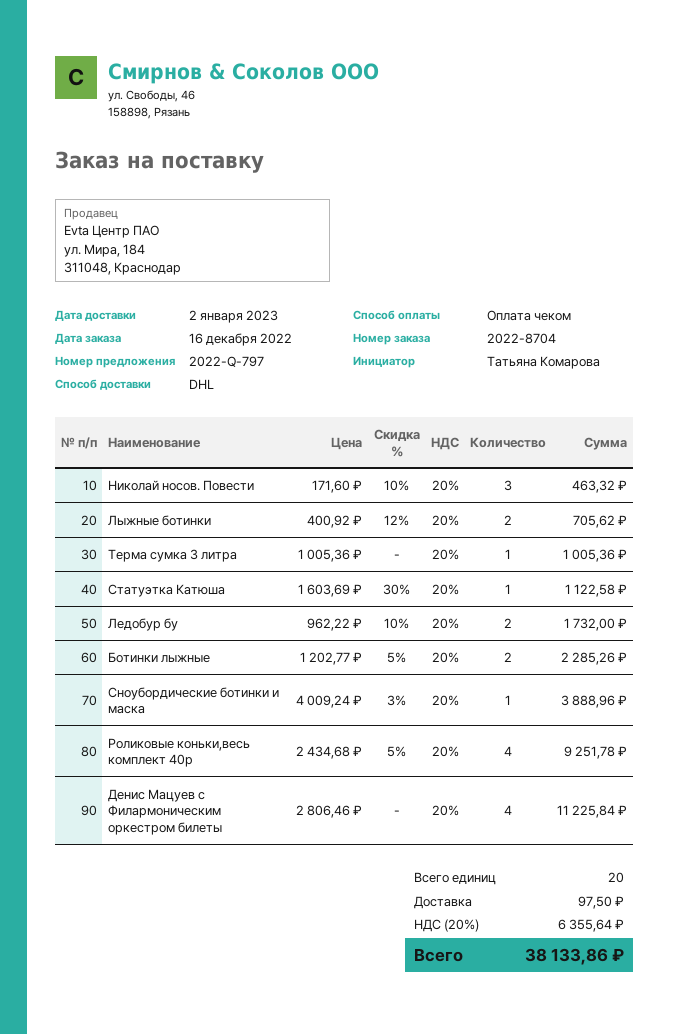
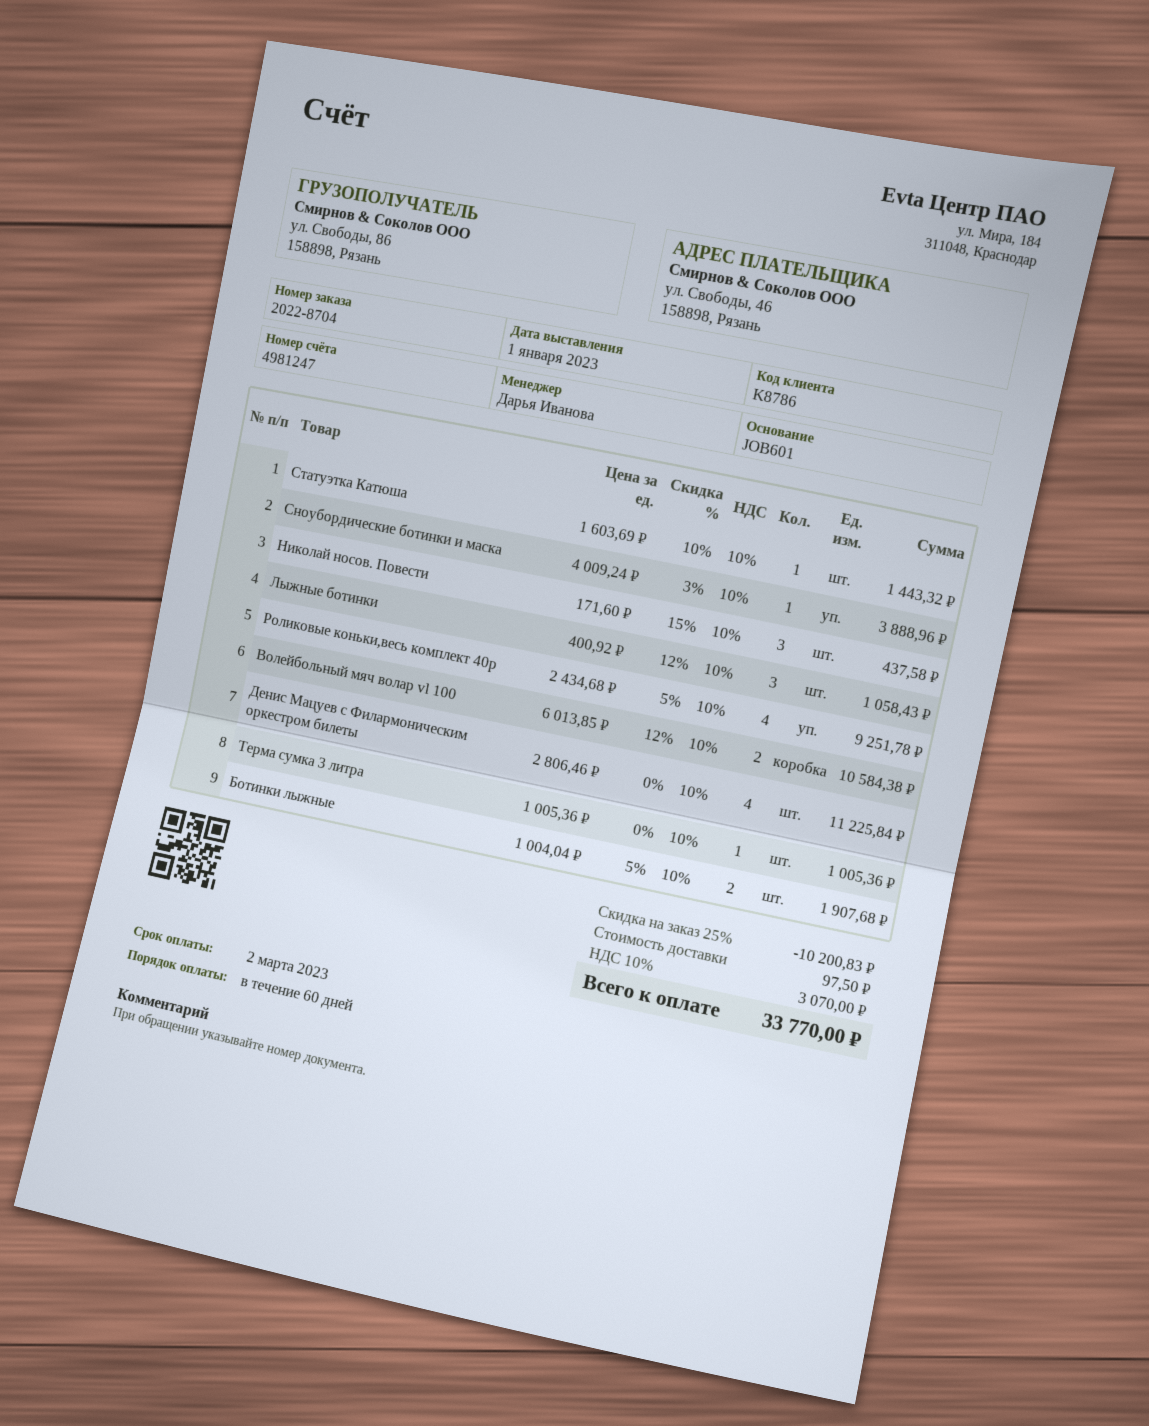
Николай носов. Повести: 3 x 171.60 - 10% = 463.32 -> 3 x 171.60 - 15% = 437.58
Лыжные ботинки: 2 x 400.92 - 12% = 705.62 -> 3 x 400.92 - 12% = 1058.43
Статуэтка Катюша: 1 x 1603.69 - 30% = 1122.58 -> 1 x 1603.69 - 10% = 1443.32
Ледобур бу: 2 x 962.22 - 10% = 1732.00 -> none
Ботинки лыжные: 2 x 1202.77 - 5% = 2285.26 -> 2 x 1004.04 - 5% = 1907.68
Волейбольный мяч волар vl 100: none -> 2 x 6013.85 - 12% = 10584.38
discount: none -> 25% = 10200.83
tax: 20% = 6355.64 -> 10% = 3070.00
total: 38133.86 -> 33770.00

